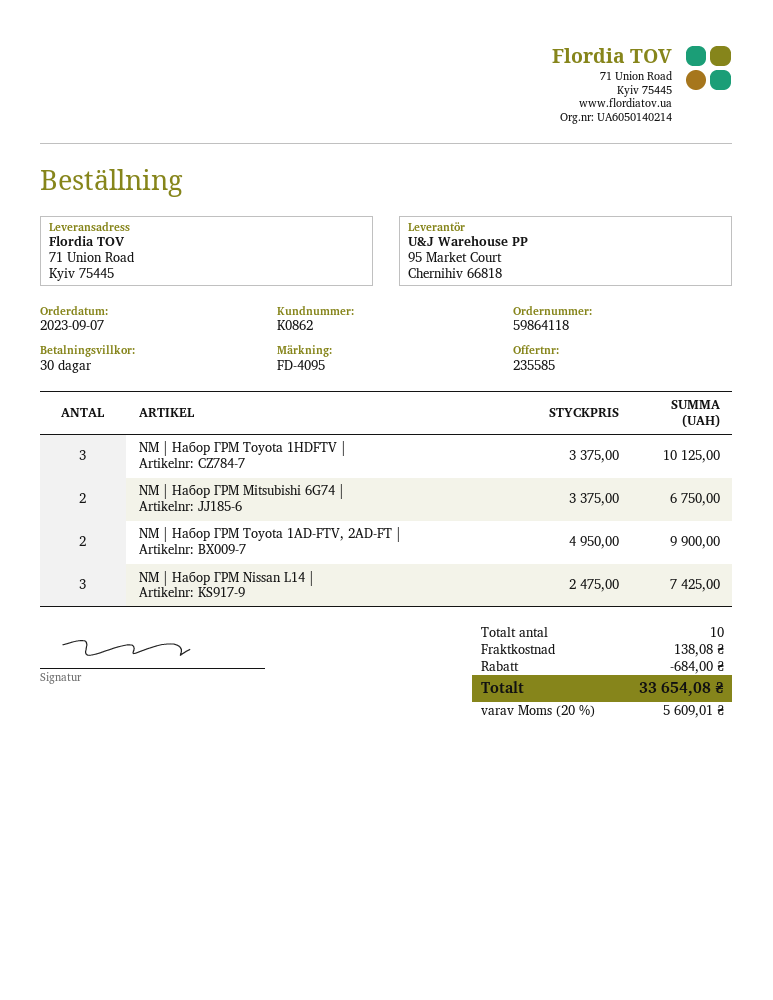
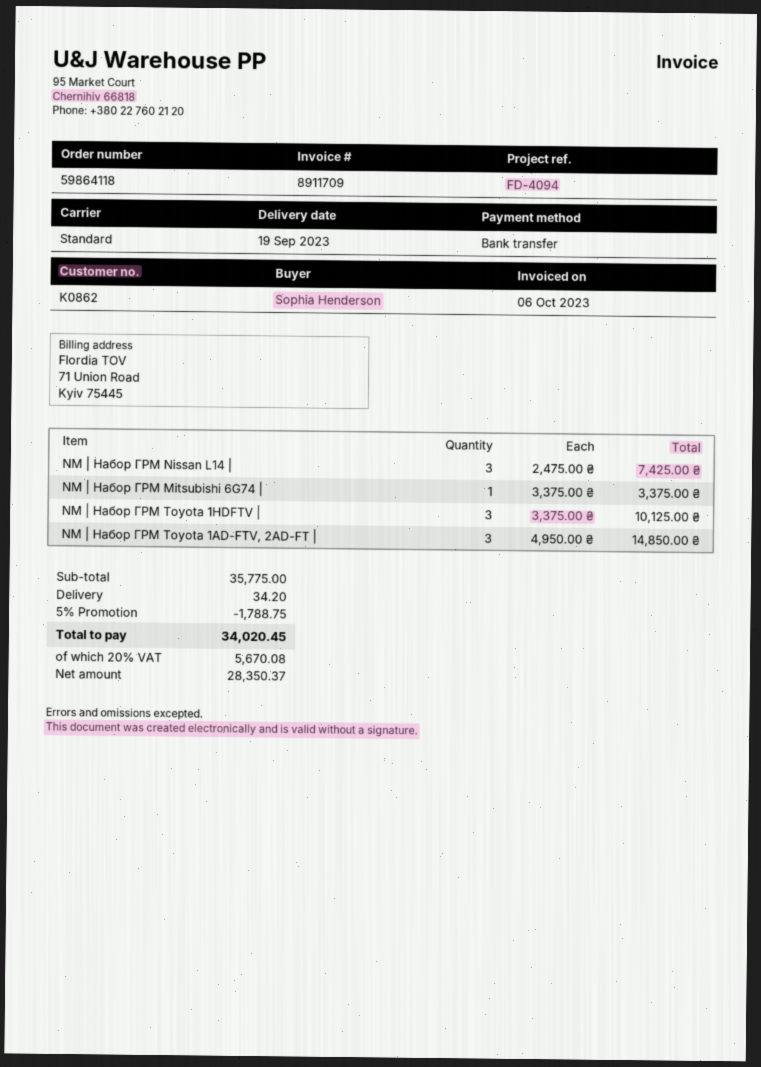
reference: FD-4095 -> FD-4094
NM | Набор ГРМ Mitsubishi 6G74 |: 2 x 3375.00 = 6750.00 -> 1 x 3375.00 = 3375.00
NM | Набор ГРМ Toyota 1AD-FTV, 2AD-FT |: 2 x 4950.00 = 9900.00 -> 3 x 4950.00 = 14850.00
discount: 684.00 -> 1788.75
shipping: 138.08 -> 34.20
tax: 20% = 5609.01 -> 20% = 5670.08
total: 33654.08 -> 34020.45

